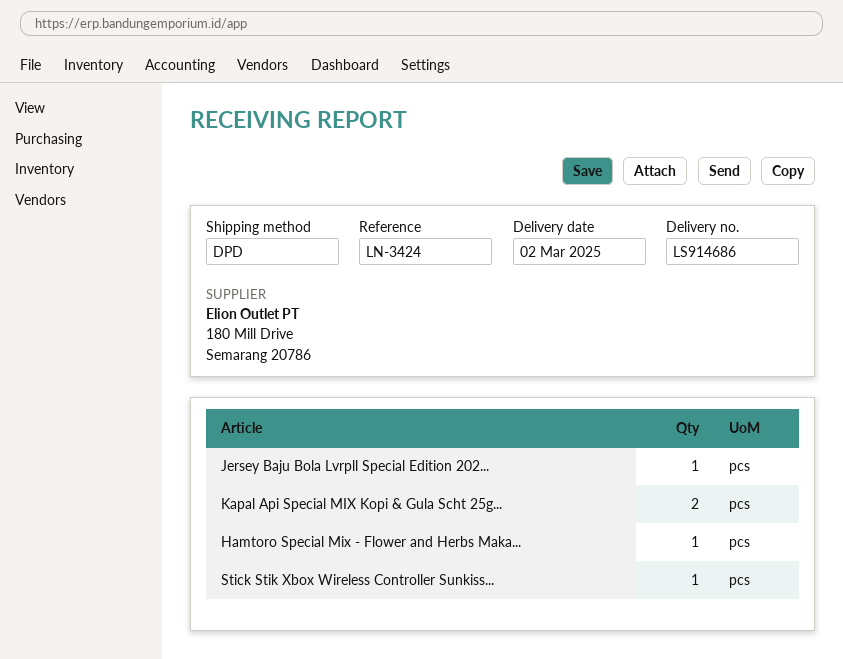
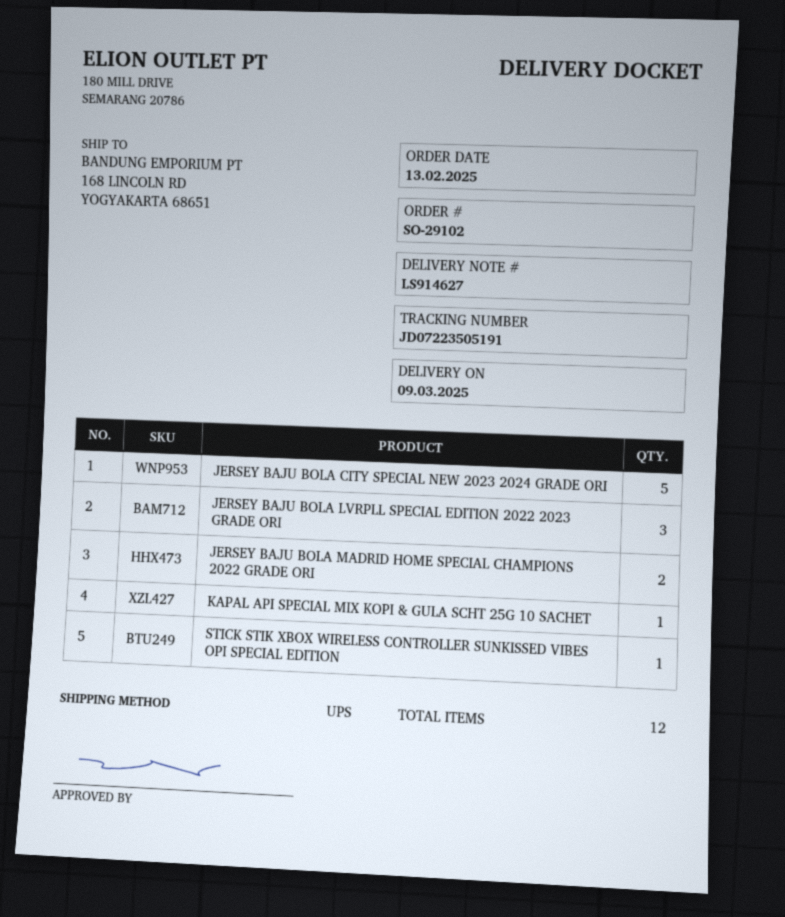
delivery note number: LS914686 -> LS914627
delivery date: 2025-03-02 -> 2025-03-09
shipping method: DPD -> UPS
Jersey Baju Bola Lvrpll Special Edition 202...: 1 -> 3
Kapal Api Special MIX Kopi & Gula Scht 25g...: 2 -> 1
Hamtoro Special Mix - Flower and Herbs Maka...: 1 -> none
JERSEY BAJU BOLA CITY SPECIAL NEW 2023 2024 GRADE ORI: none -> 5
JERSEY BAJU BOLA MADRID HOME SPECIAL CHAMPIONS 2022 GRADE ORI: none -> 2

